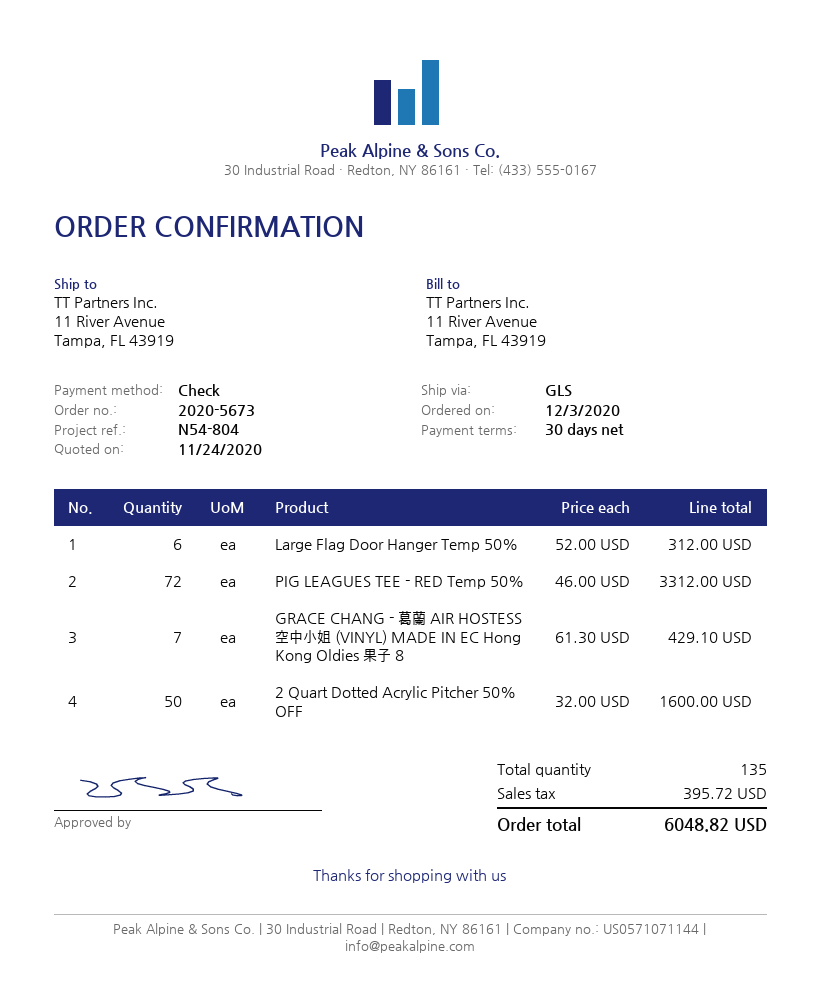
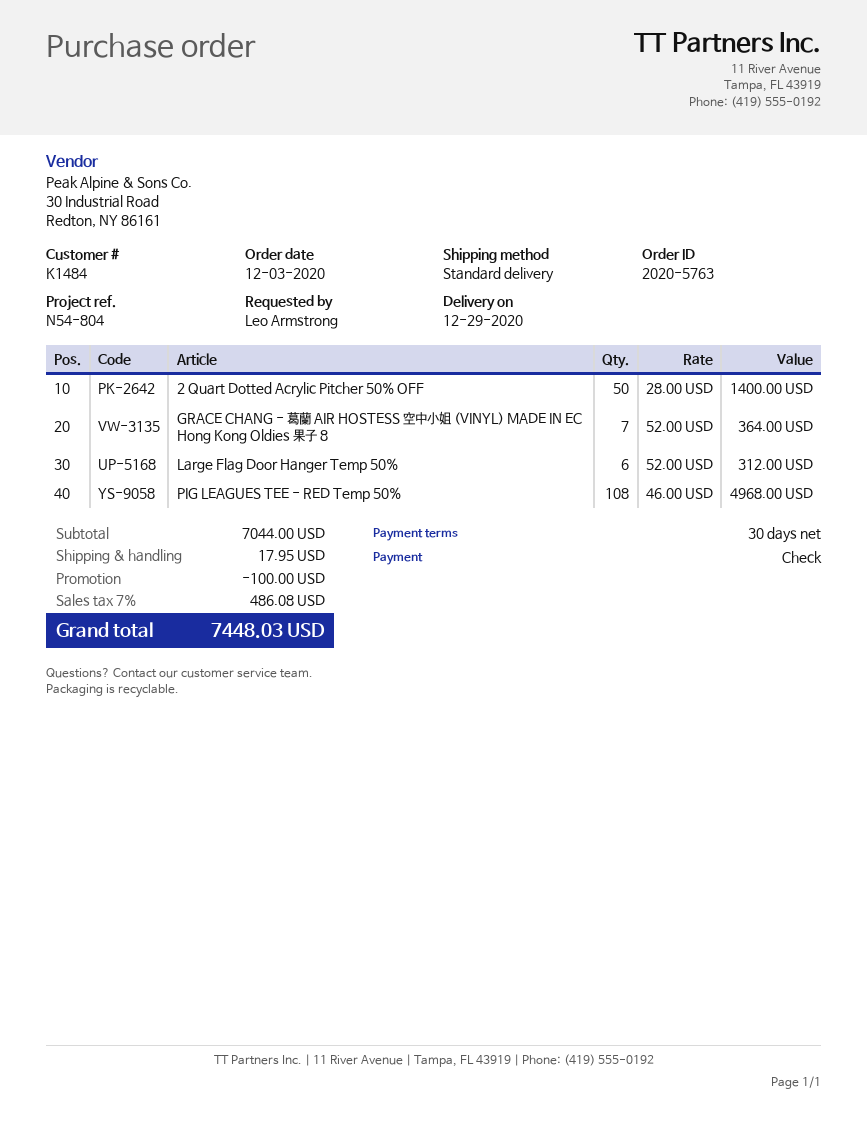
order number: 2020-5673 -> 2020-5763
shipping method: GLS -> standard
PIG LEAGUES TEE - RED Temp 50%: 72 x 46.00 = 3312.00 -> 108 x 46.00 = 4968.00
GRACE CHANG - 葛蘭 AIR HOSTESS 空中小姐 (VINYL) MADE IN EC Hong Kong Oldies 果子 8: 7 x 61.30 = 429.10 -> 7 x 52.00 = 364.00
2 Quart Dotted Acrylic Pitcher 50% OFF: 50 x 32.00 = 1600.00 -> 50 x 28.00 = 1400.00
discount: none -> 100.00
shipping: none -> 17.95
tax: 395.72 -> 486.08
total: 6048.82 -> 7448.03

